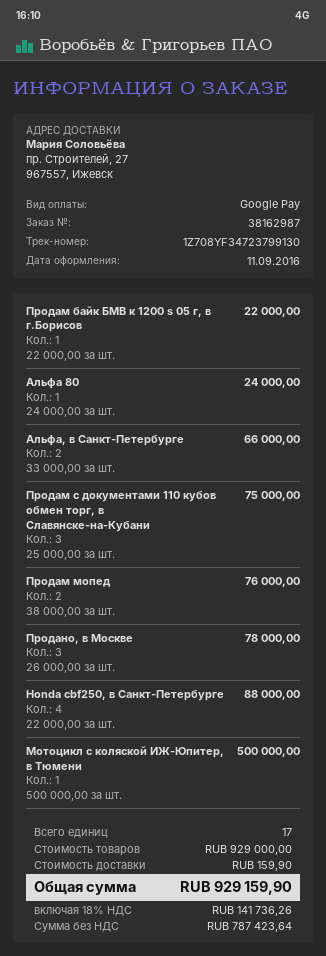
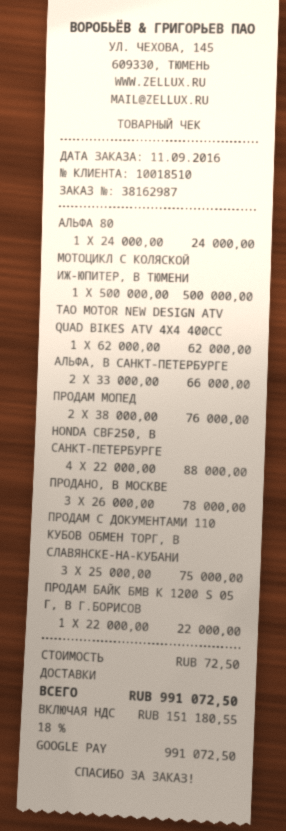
TAO MOTOR NEW DESIGN ATV QUAD BIKES ATV 4X4 400CC: none -> 1 x 62000.00 = 62000.00
shipping: 159.90 -> 72.50
tax: 18% = 141736.26 -> 18% = 151180.55
total: 929159.90 -> 991072.50

